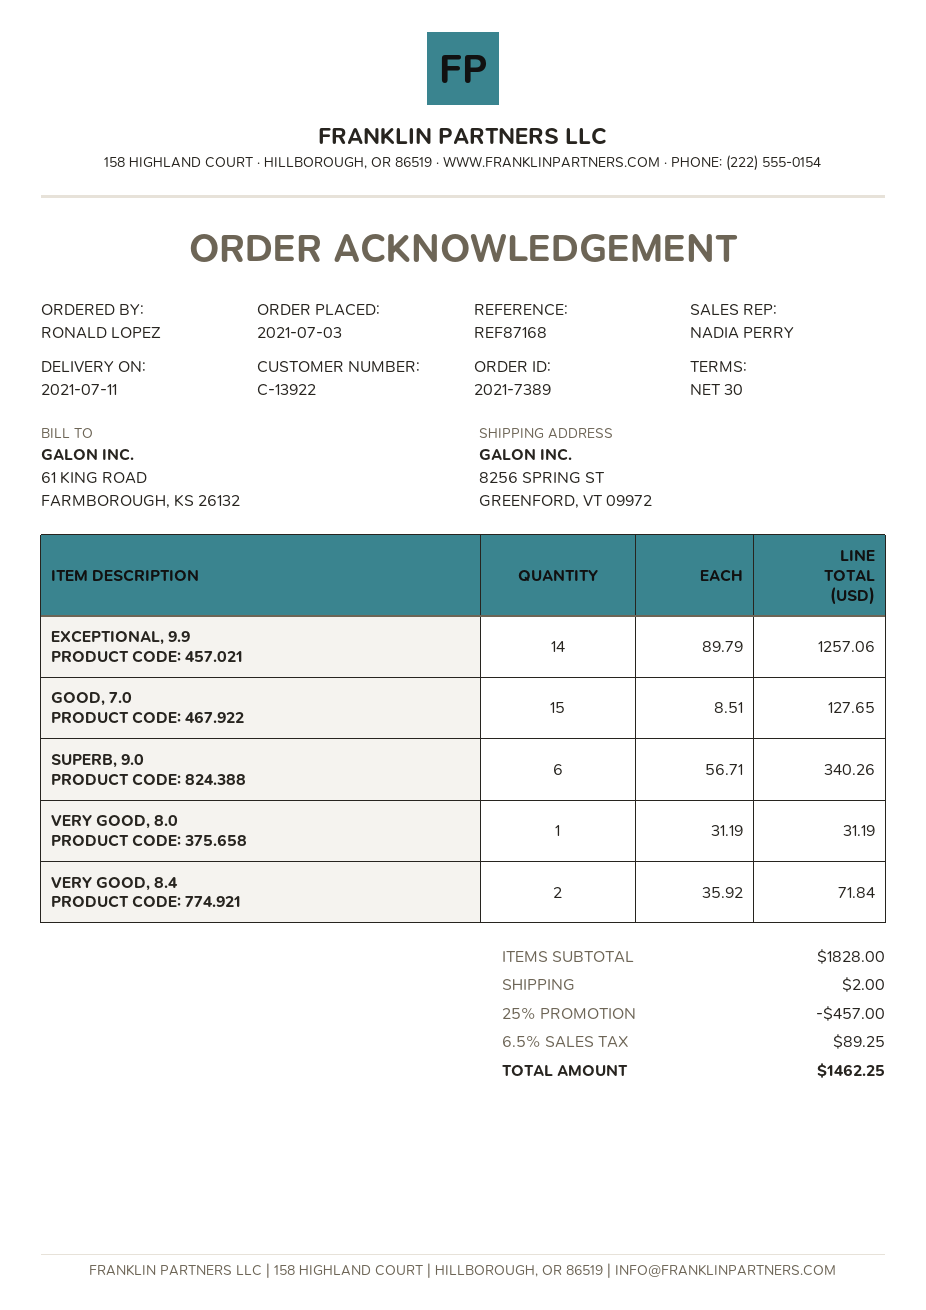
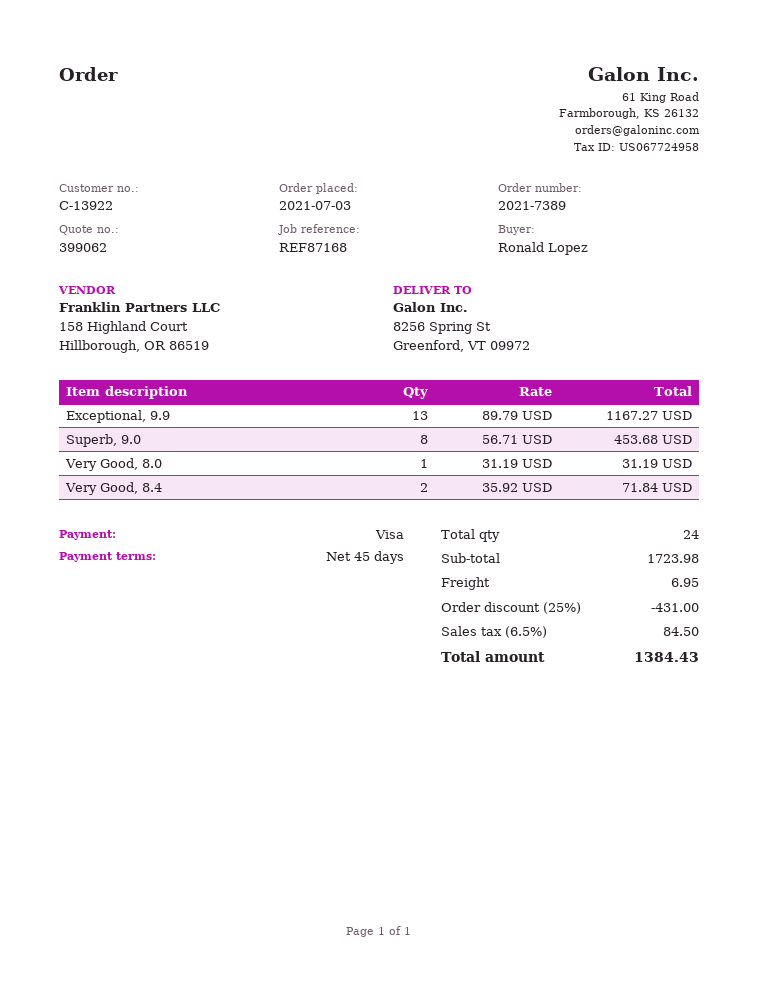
payment terms: 30 days -> 45 days
EXCEPTIONAL, 9.9: 14 x 89.79 = 1257.06 -> 13 x 89.79 = 1167.27
GOOD, 7.0: 15 x 8.51 = 127.65 -> none
SUPERB, 9.0: 6 x 56.71 = 340.26 -> 8 x 56.71 = 453.68
subtotal: 1828.00 -> 1723.98
discount: 25% = 457.00 -> 25% = 431.00
shipping: 2.00 -> 6.95
tax: 6.5% = 89.25 -> 6.5% = 84.50
total: 1462.25 -> 1384.43

